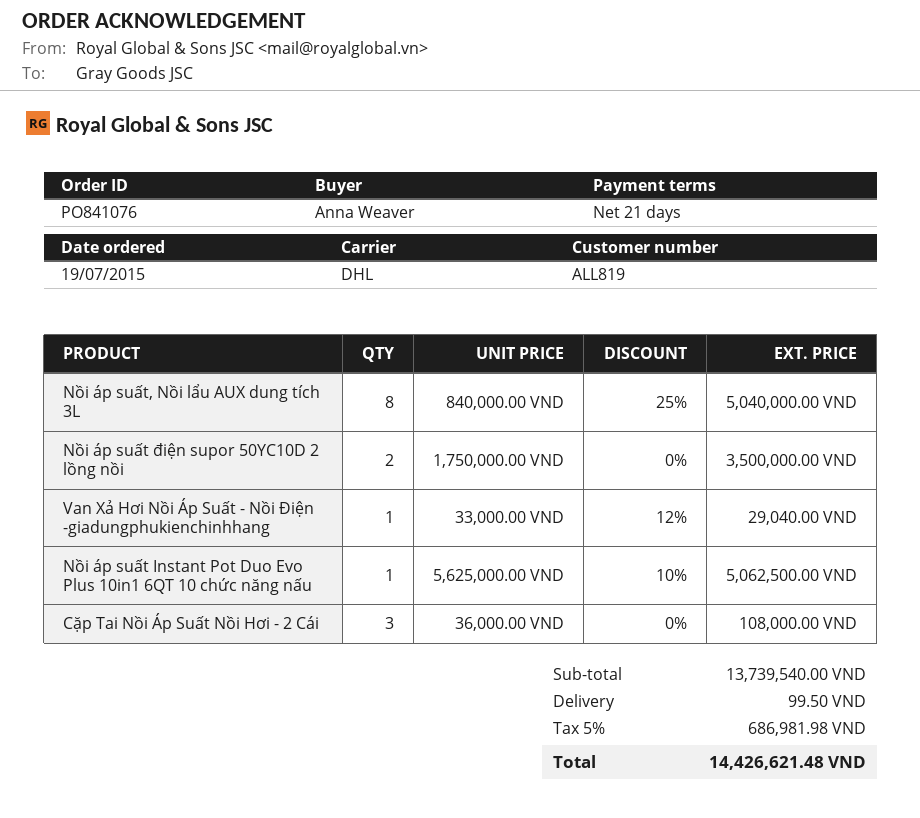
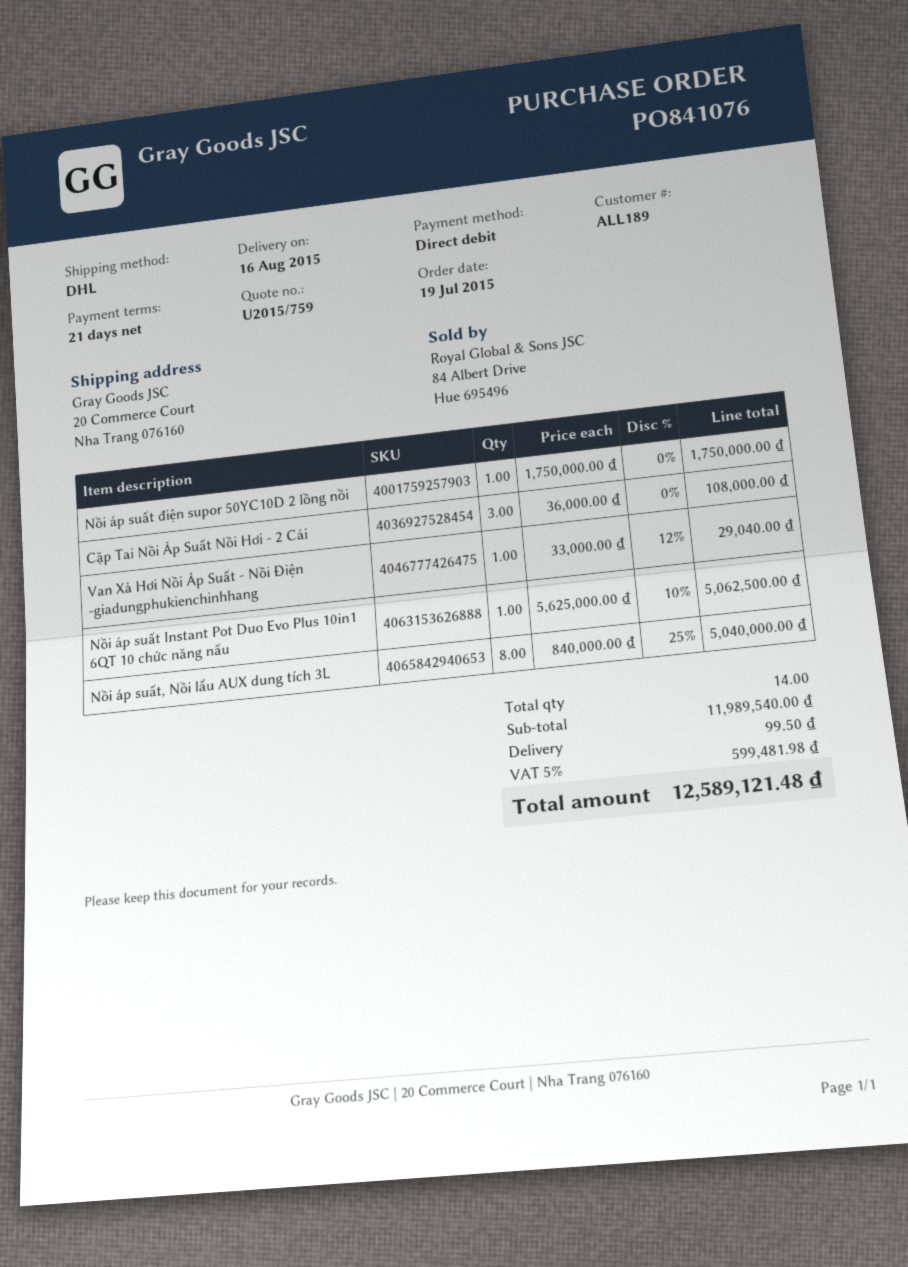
customer number: ALL819 -> ALL189
Nồi áp suất điện supor 50YC10D 2 lồng nồi: 2 x 1750000.00 = 3500000.00 -> 1 x 1750000.00 = 1750000.00
subtotal: 13739540.00 -> 11989540.00
tax: 5% = 686981.98 -> 5% = 599481.98
total: 14426621.48 -> 12589121.48

